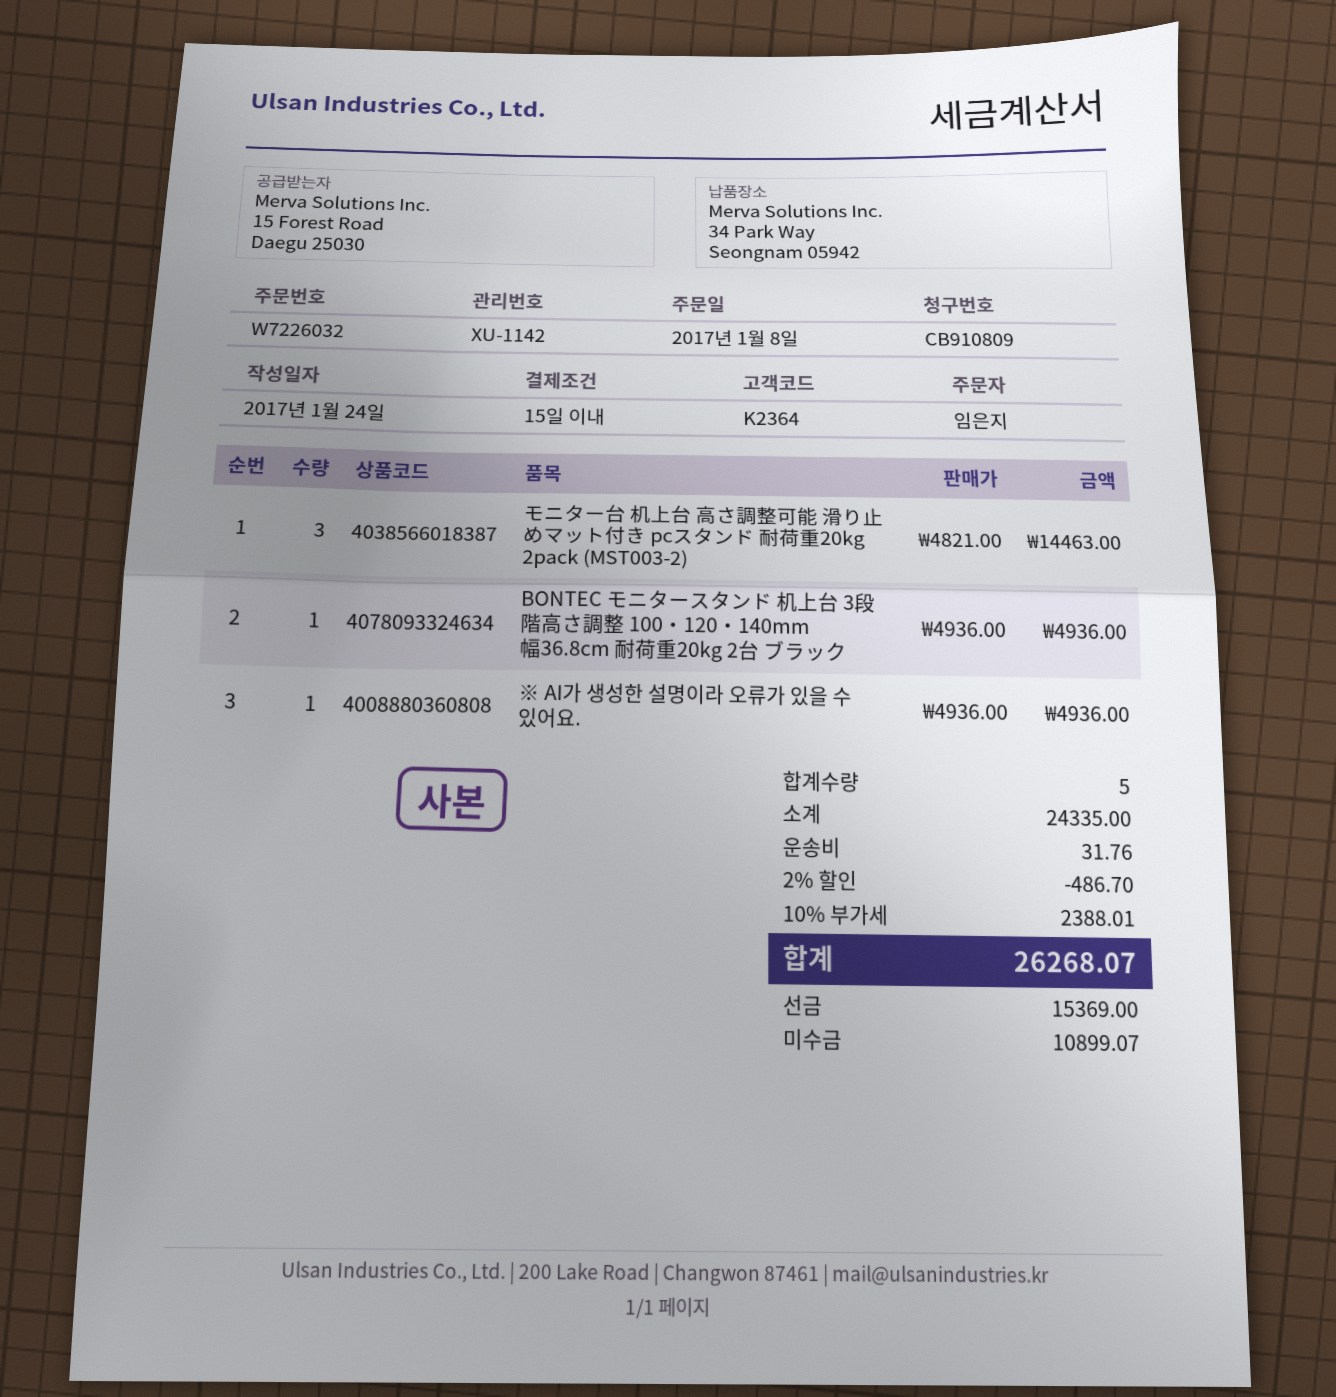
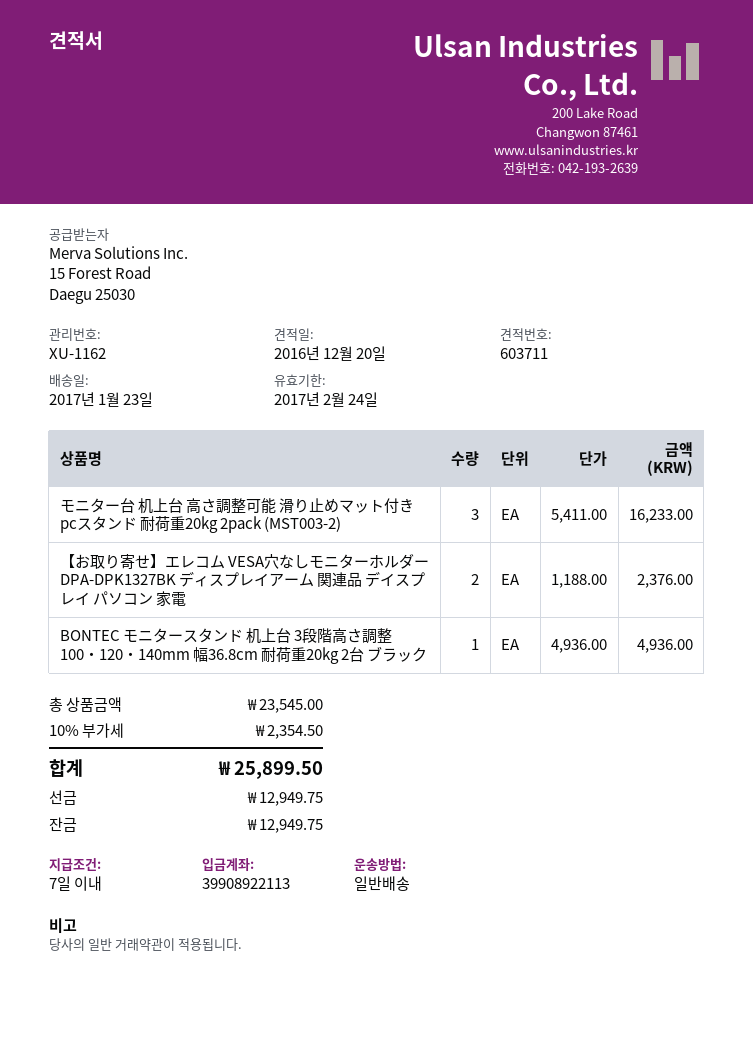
payment terms: 15 days -> 7 days
reference: XU-1142 -> XU-1162
モニター台 机上台 高さ調整可能 滑り止めマット付き pcスタンド 耐荷重20kg 2pack (MST003-2): 3 x 4821.00 = 14463.00 -> 3 x 5411.00 = 16233.00
※ AI가 생성한 설명이라 오류가 있을 수 있어요.: 1 x 4936.00 = 4936.00 -> none
【お取り寄せ】エレコム VESA穴なしモニターホルダー DPA-DPK1327BK ディスプレイアーム 関連品 デイスプレイ パソコン 家電: none -> 2 x 1188.00 = 2376.00
subtotal: 24335.00 -> 23545.00
discount: 2% = 486.70 -> none
shipping: 31.76 -> none
tax: 10% = 2388.01 -> 10% = 2354.50
total: 26268.07 -> 25899.50
deposit: 15369.00 -> 12949.75
balance: 10899.07 -> 12949.75

